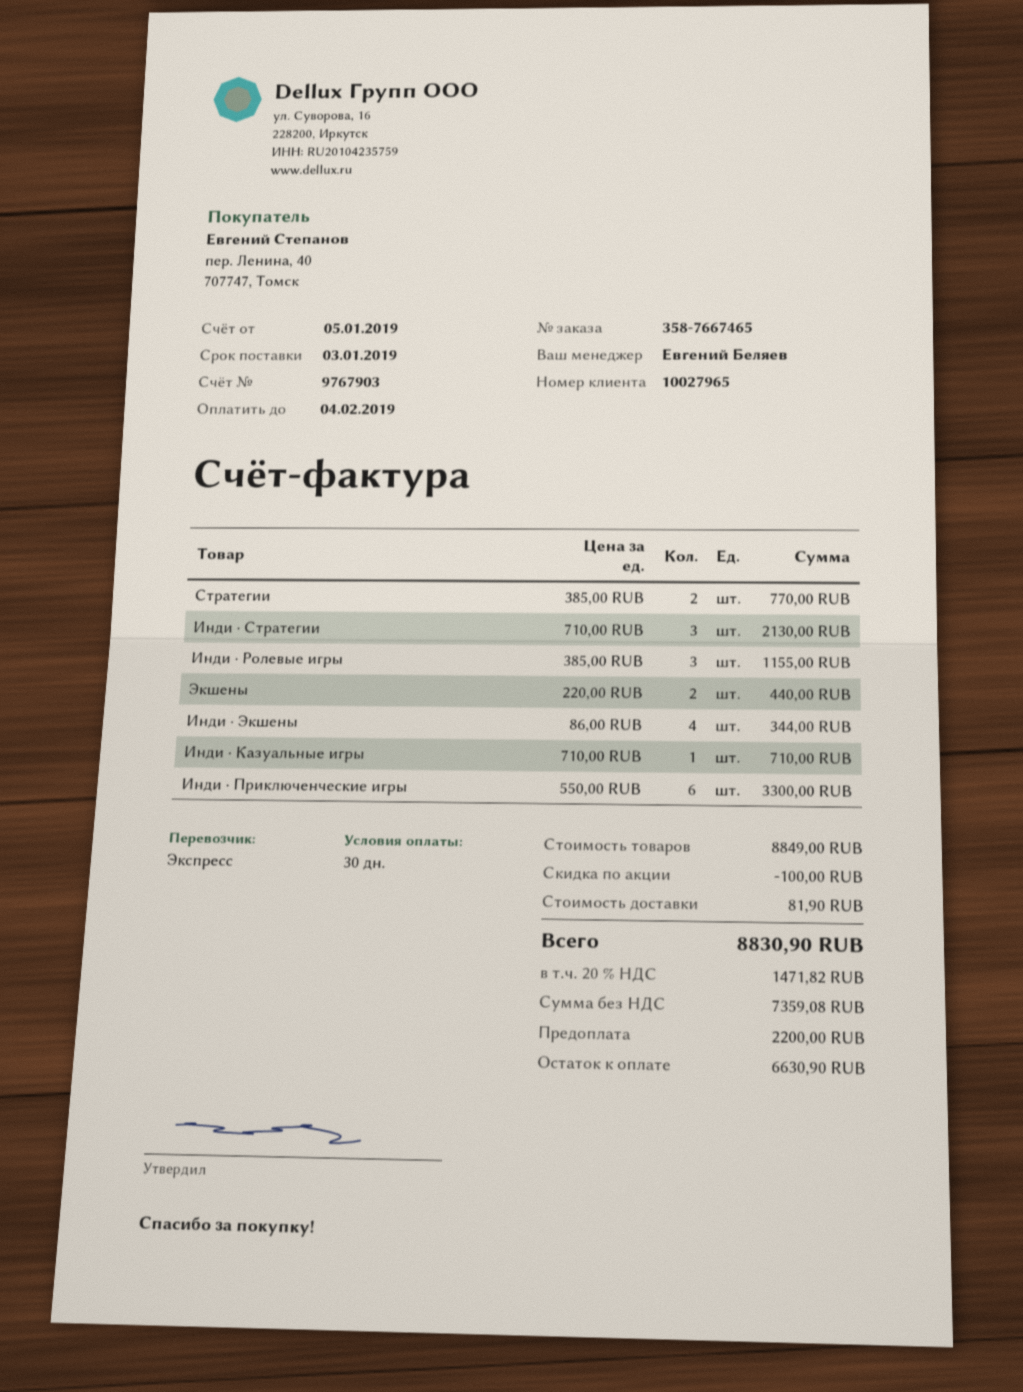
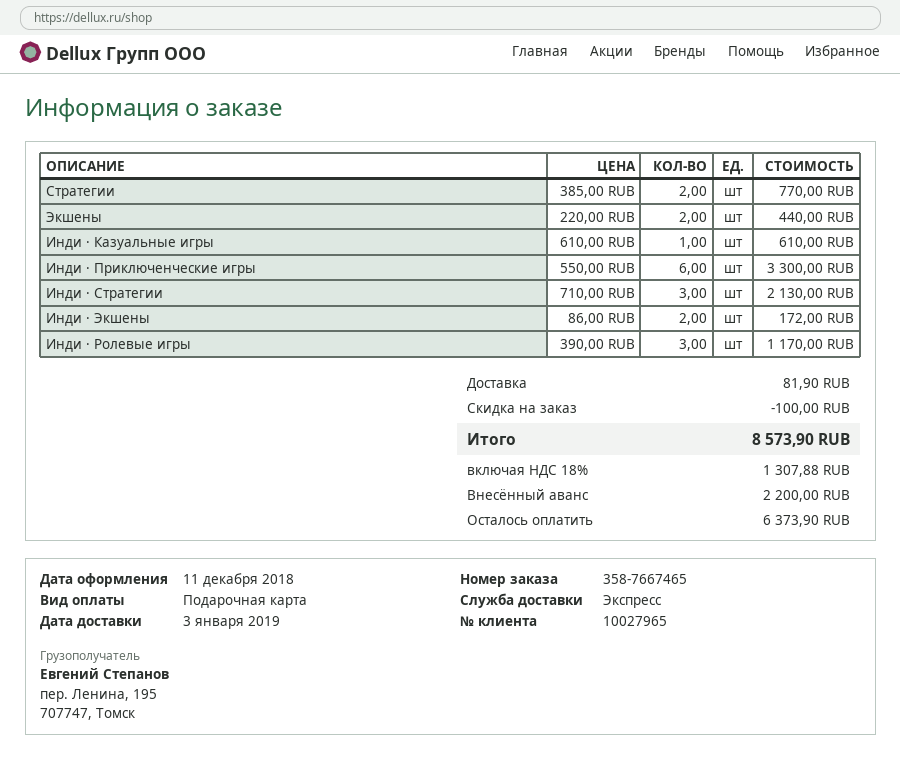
Инди · Ролевые игры: 3 x 385.00 = 1155.00 -> 3 x 390.00 = 1170.00
Инди · Экшены: 4 x 86.00 = 344.00 -> 2 x 86.00 = 172.00
Инди · Казуальные игры: 1 x 710.00 = 710.00 -> 1 x 610.00 = 610.00
tax: 20% = 1471.82 -> 18% = 1307.88
total: 8830.90 -> 8573.90
balance: 6630.90 -> 6373.90

